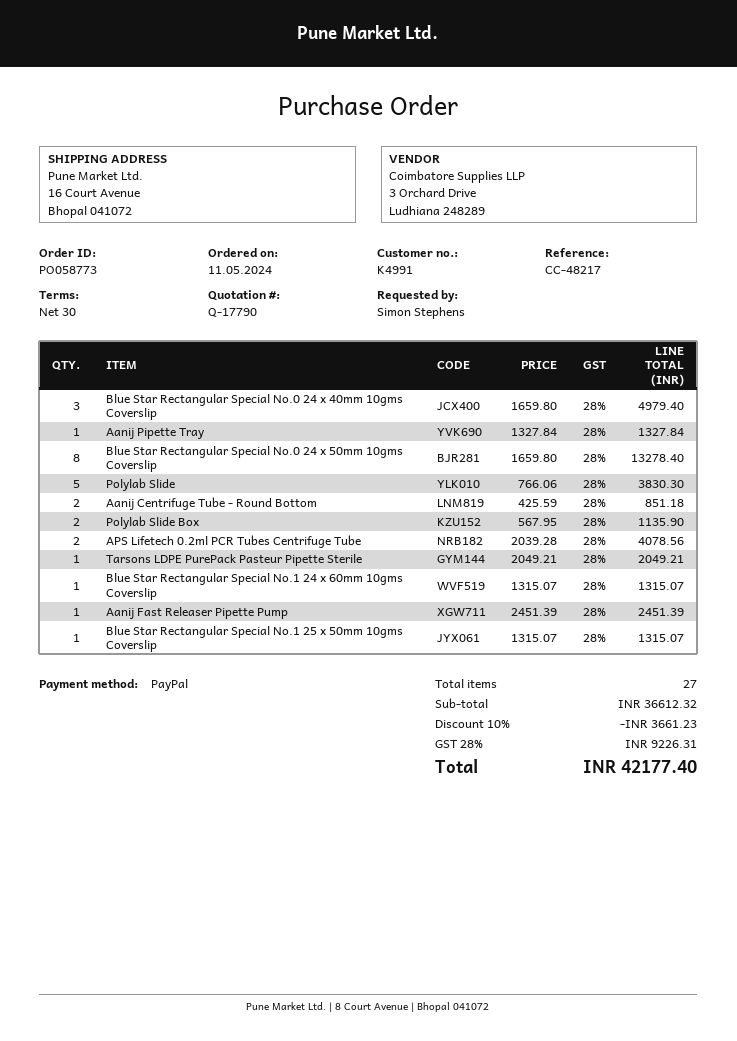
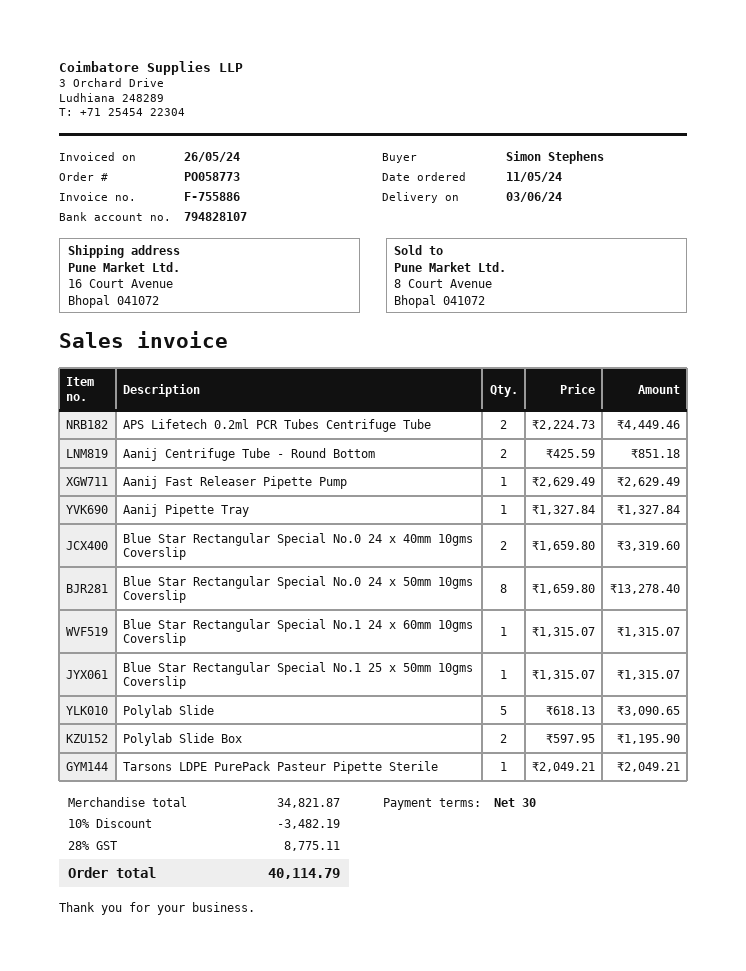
Blue Star Rectangular Special No.0 24 x 40mm 10gms Coverslip: 3 x 1659.80 = 4979.40 -> 2 x 1659.80 = 3319.60
Polylab Slide: 5 x 766.06 = 3830.30 -> 5 x 618.13 = 3090.65
Polylab Slide Box: 2 x 567.95 = 1135.90 -> 2 x 597.95 = 1195.90
APS Lifetech 0.2ml PCR Tubes Centrifuge Tube: 2 x 2039.28 = 4078.56 -> 2 x 2224.73 = 4449.46
Aanij Fast Releaser Pipette Pump: 1 x 2451.39 = 2451.39 -> 1 x 2629.49 = 2629.49
subtotal: 36612.32 -> 34821.87
discount: 10% = 3661.23 -> 10% = 3482.19
tax: 28% = 9226.31 -> 28% = 8775.11
total: 42177.40 -> 40114.79

